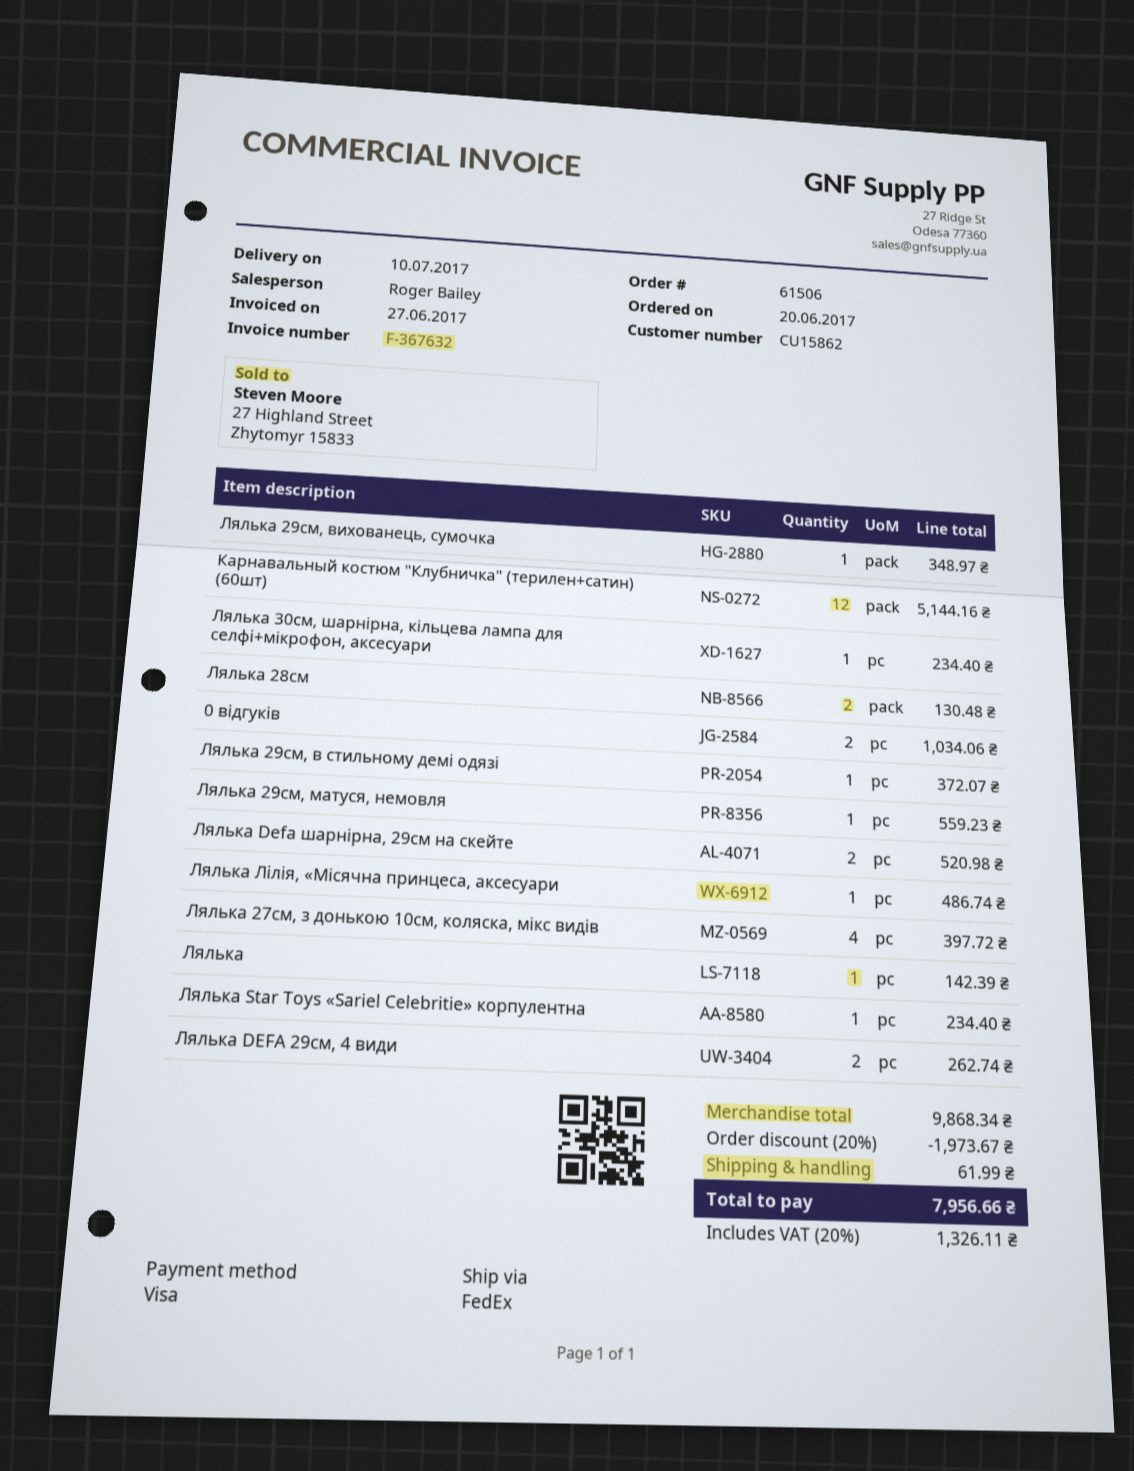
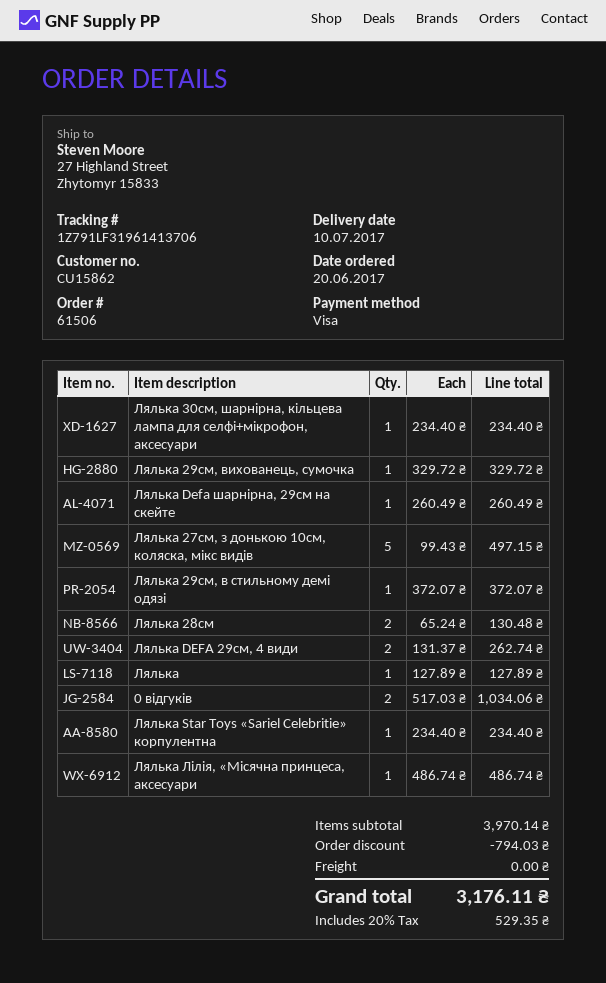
Лялька 29см, вихованець, сумочка: 1 for 348.97 -> 1 for 329.72
Карнавальный костюм "Клубничка" (терилен+сатин) (60шт): 12 for 5144.16 -> none
Лялька 29см, матуся, немовля: 1 for 559.23 -> none
Лялька Defa шарнірна, 29см на скейте: 2 for 520.98 -> 1 for 260.49
Лялька 27см, з донькою 10см, коляска, мікс видів: 4 for 397.72 -> 5 for 497.15
Лялька: 1 for 142.39 -> 1 for 127.89
subtotal: 9868.34 -> 3970.14
discount: 1973.67 -> 794.03
shipping: 61.99 -> 0.00
tax: 20% = 1326.11 -> 20% = 529.35
total: 7956.66 -> 3176.11

